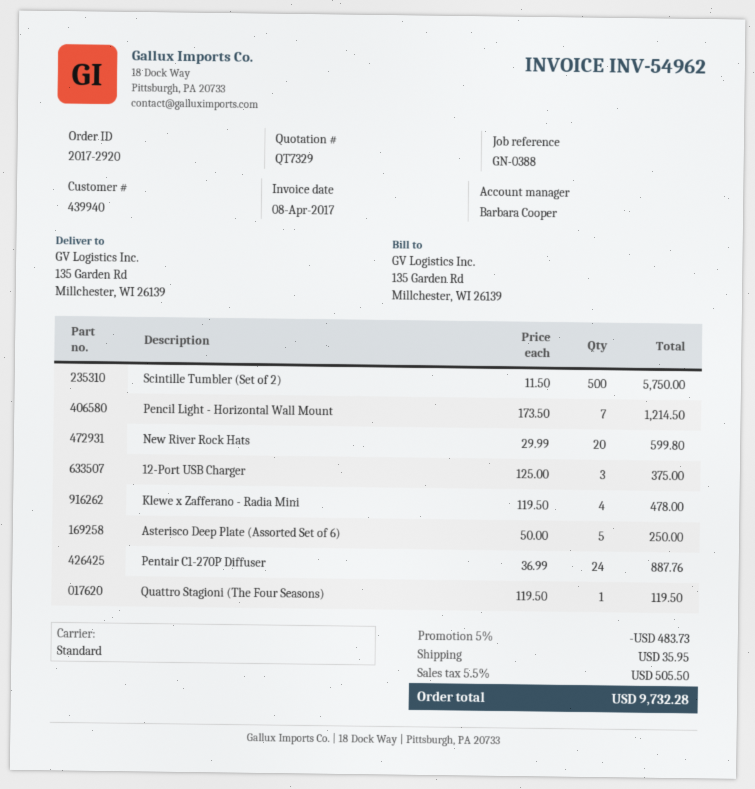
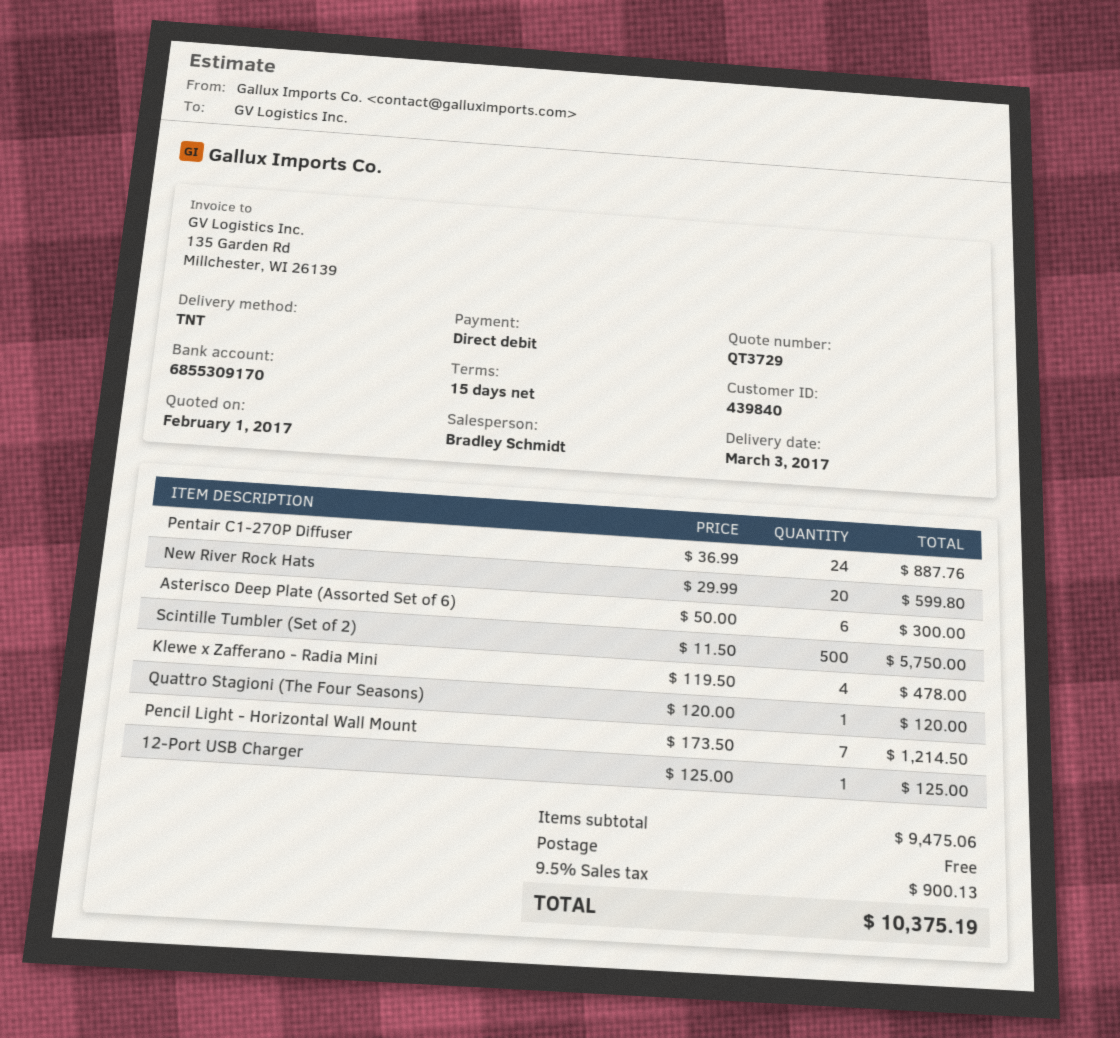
quote number: QT7329 -> QT3729
customer number: 439940 -> 439840
sales rep: Barbara Cooper -> Bradley Schmidt
shipping method: standard -> TNT
12-Port USB Charger: 3 x 125.00 = 375.00 -> 1 x 125.00 = 125.00
Asterisco Deep Plate (Assorted Set of 6): 5 x 50.00 = 250.00 -> 6 x 50.00 = 300.00
Quattro Stagioni (The Four Seasons): 1 x 119.50 = 119.50 -> 1 x 120.00 = 120.00
discount: 5% = 483.73 -> none
shipping: 35.95 -> 0.00
tax: 5.5% = 505.50 -> 9.5% = 900.13
total: 9732.28 -> 10375.19

